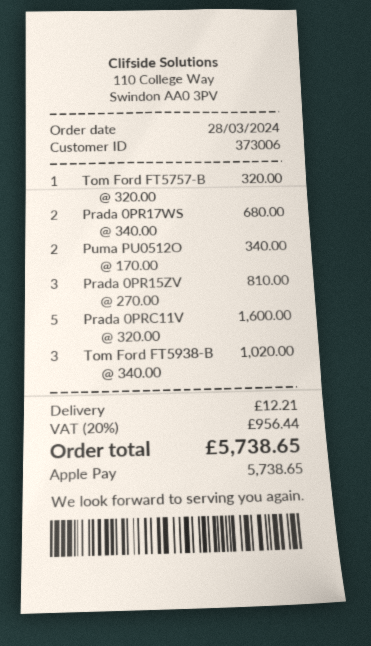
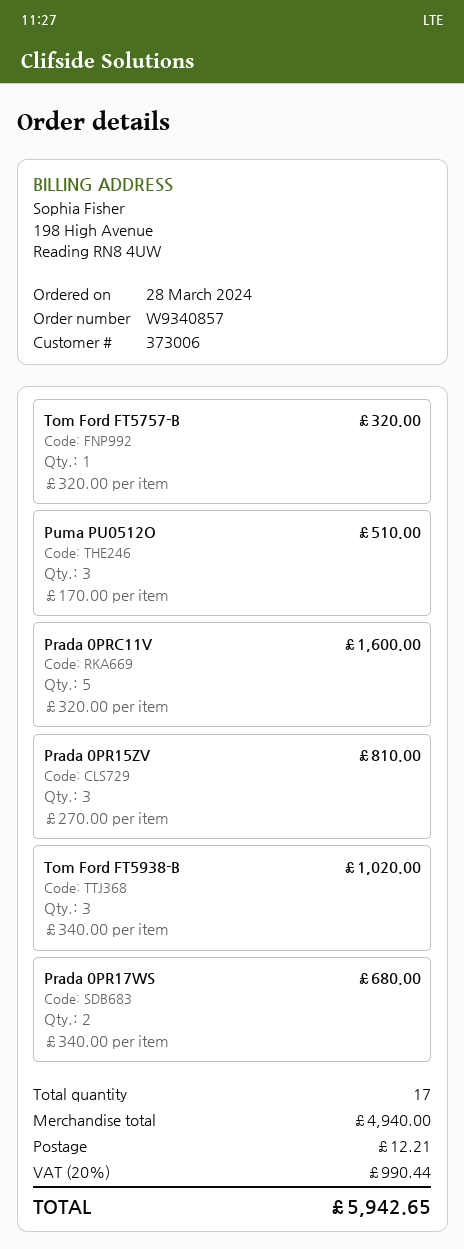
Puma PU0512O: 2 x 170.00 = 340.00 -> 3 x 170.00 = 510.00
tax: 20% = 956.44 -> 20% = 990.44
total: 5738.65 -> 5942.65

